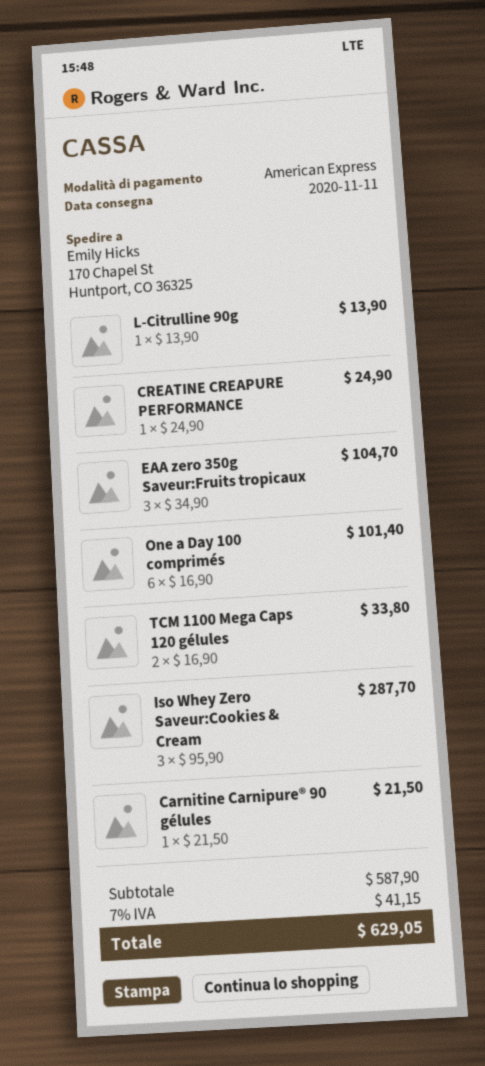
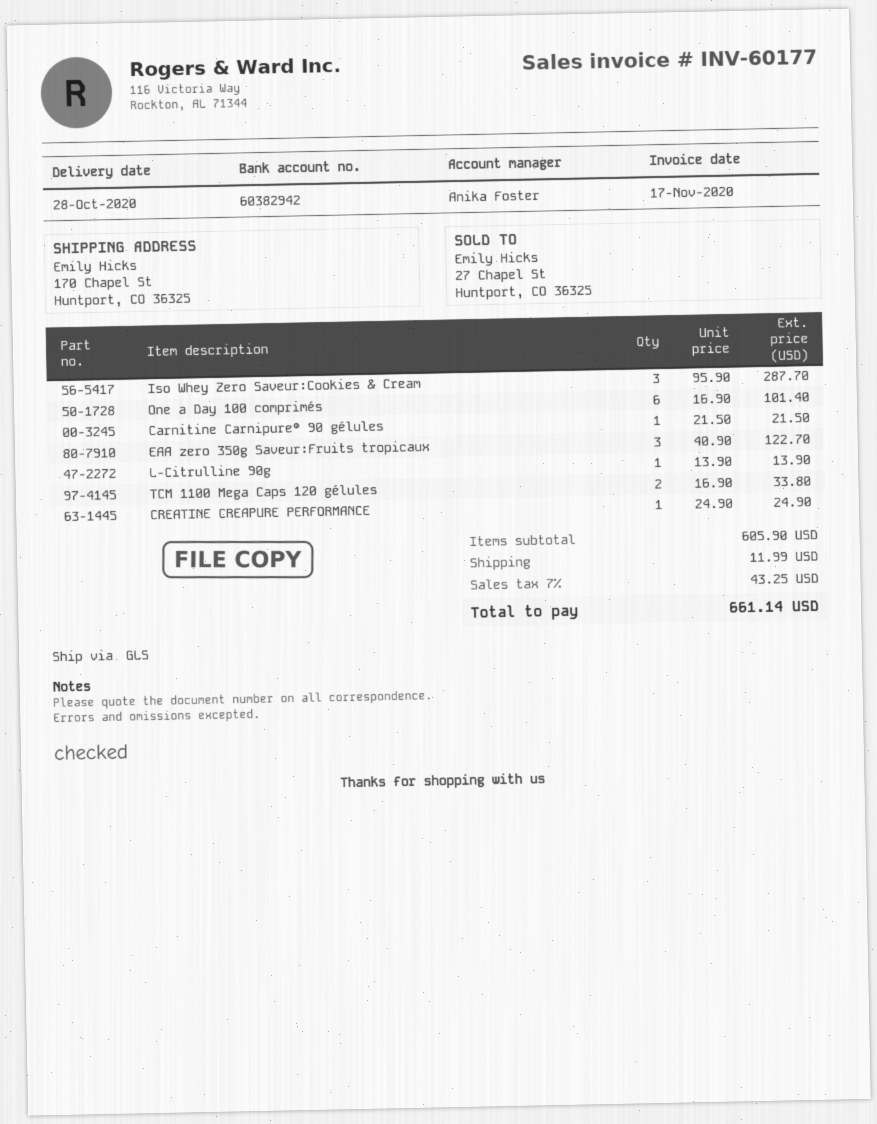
delivery date: 2020-11-11 -> 2020-10-28
EAA zero 350g Saveur:Fruits tropicaux: 3 x 34.90 = 104.70 -> 3 x 40.90 = 122.70
subtotal: 587.90 -> 605.90
shipping: none -> 11.99
tax: 7% = 41.15 -> 7% = 43.25
total: 629.05 -> 661.14

